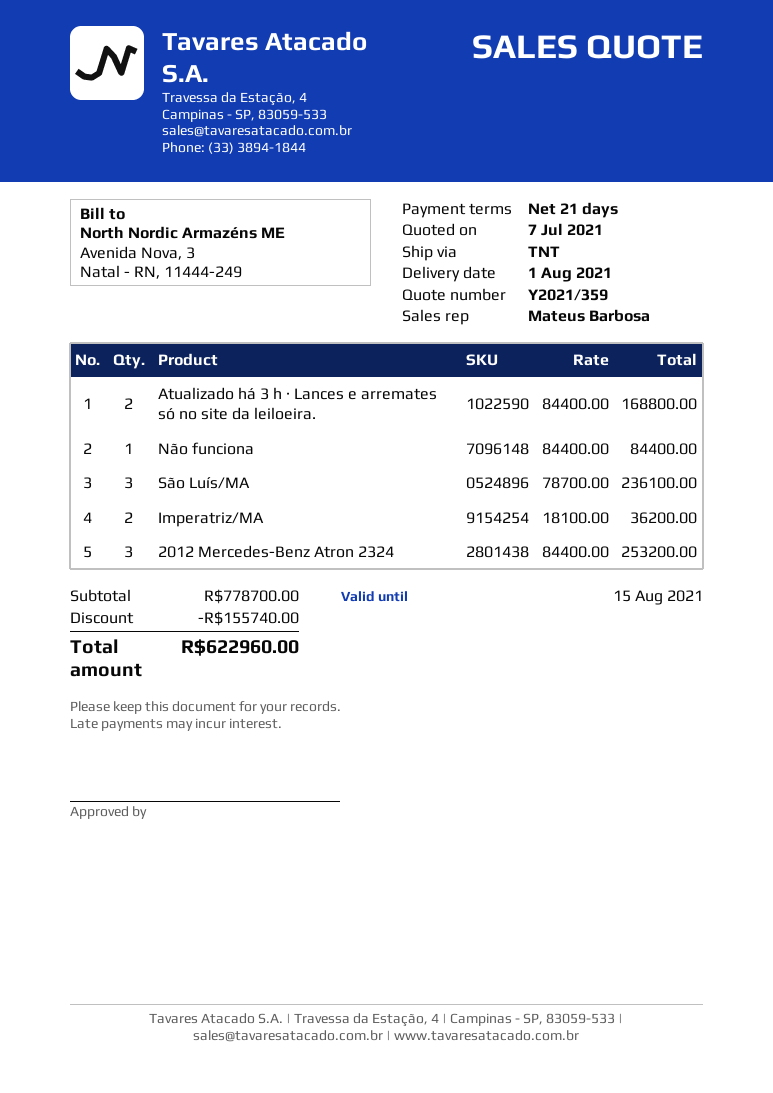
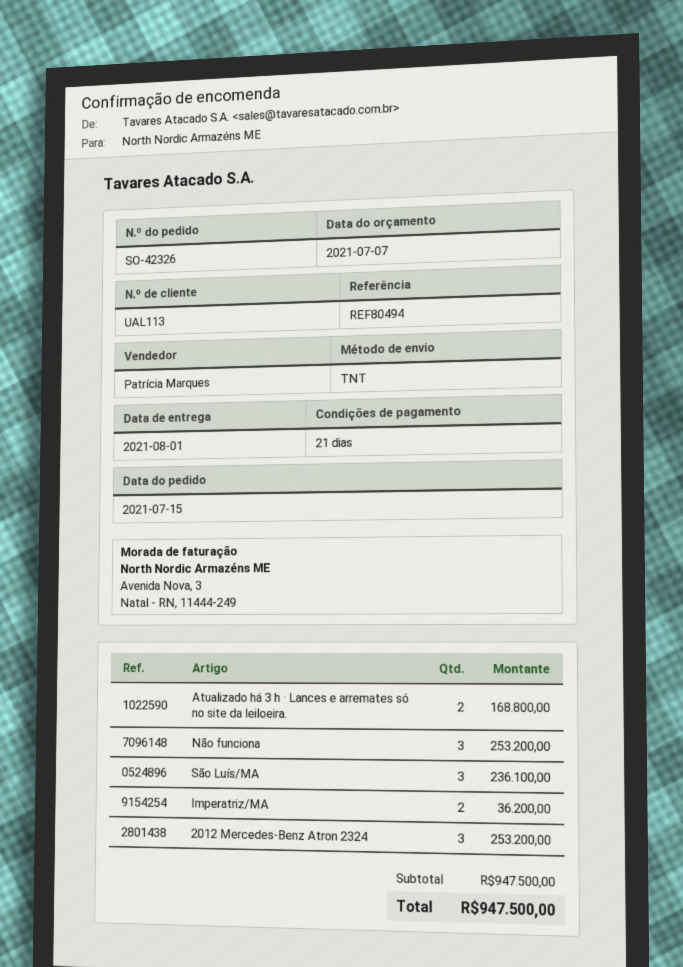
sales rep: Mateus Barbosa -> Patrícia Marques
Não funciona: 1 for 84400.00 -> 3 for 253200.00
subtotal: 778700.00 -> 947500.00
discount: 155740.00 -> none
total: 622960.00 -> 947500.00

